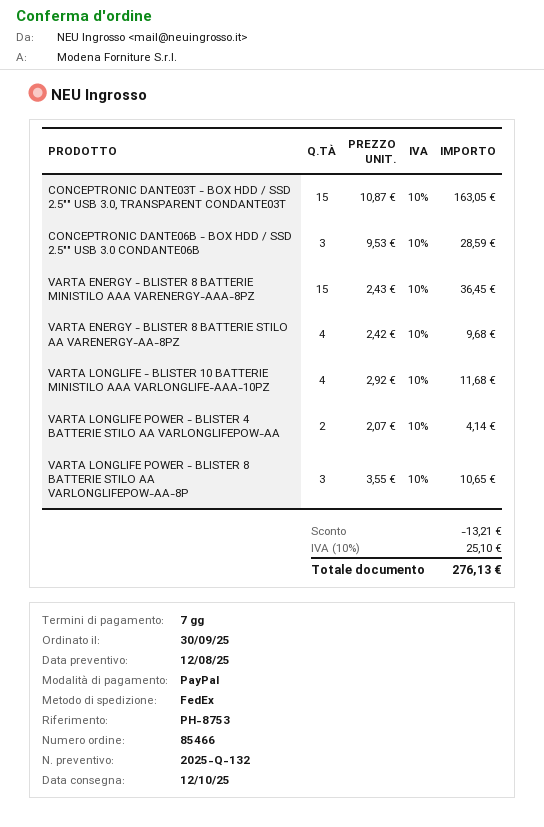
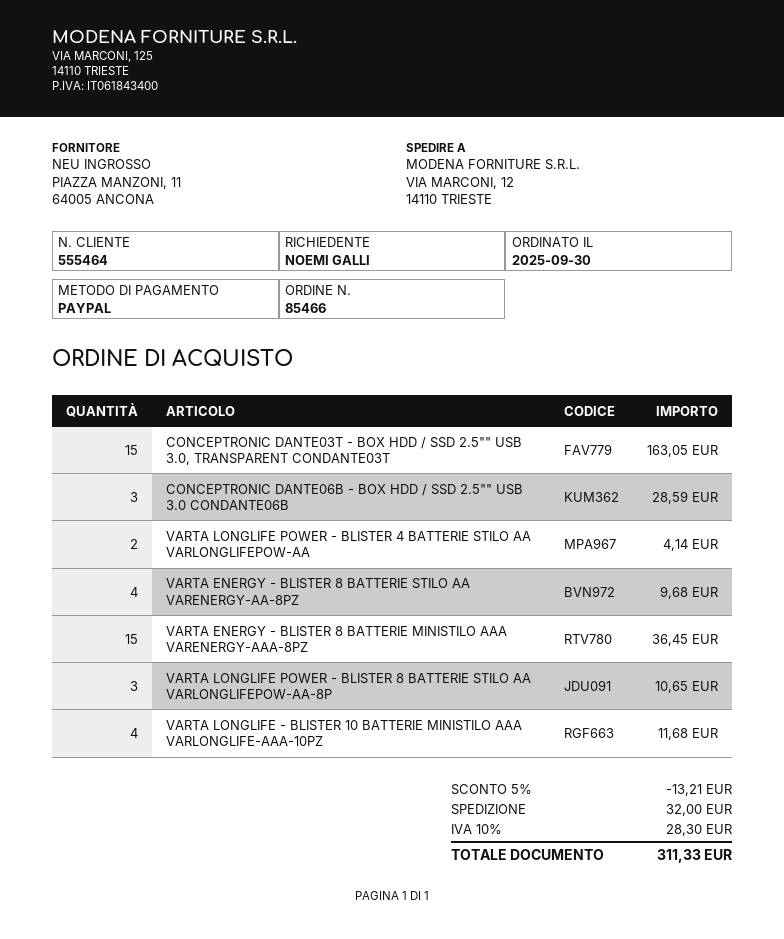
shipping: none -> 32.00
tax: 10% = 25.10 -> 10% = 28.30
total: 276.13 -> 311.33

